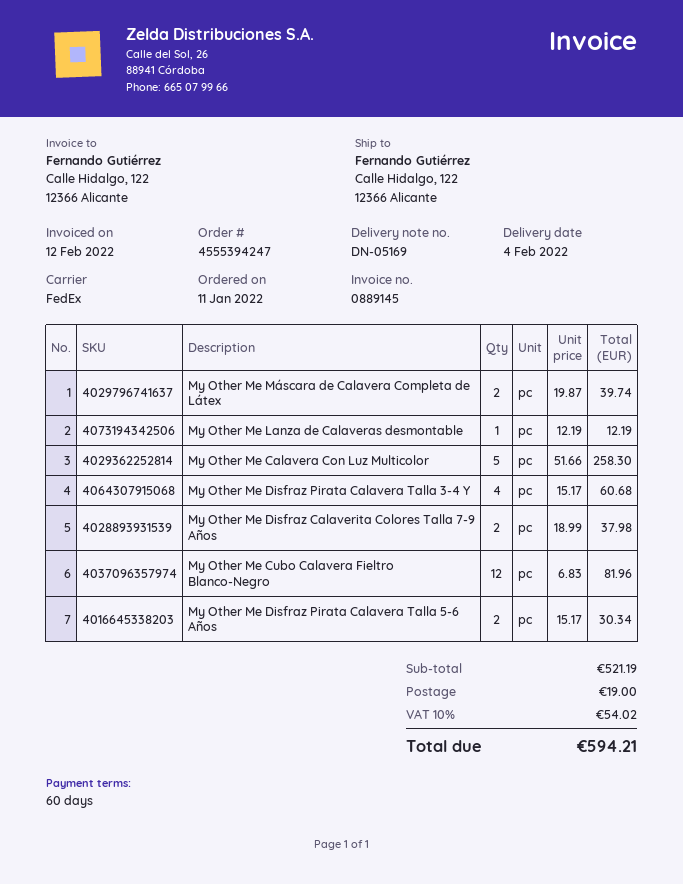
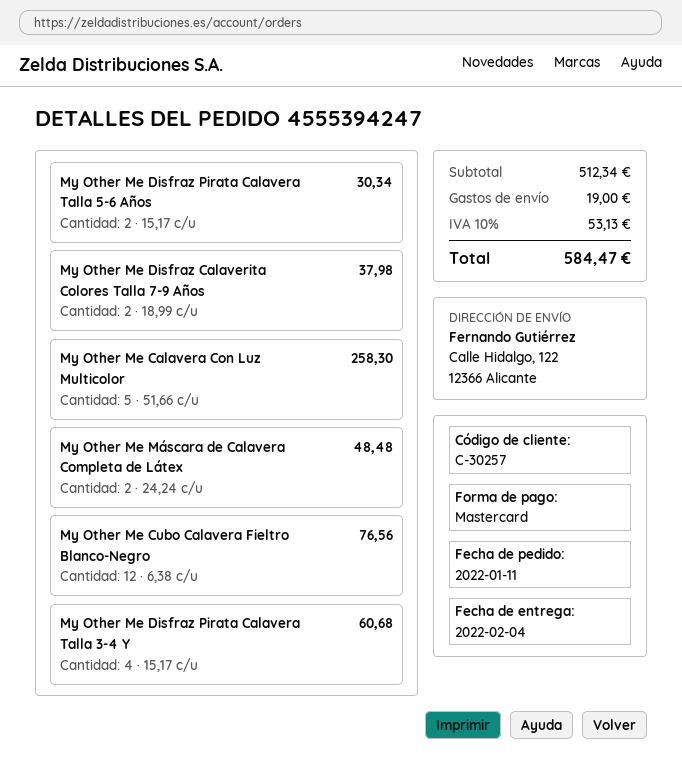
My Other Me Máscara de Calavera Completa de Látex: 2 x 19.87 = 39.74 -> 2 x 24.24 = 48.48
My Other Me Lanza de Calaveras desmontable: 1 x 12.19 = 12.19 -> none
My Other Me Cubo Calavera Fieltro Blanco-Negro: 12 x 6.83 = 81.96 -> 12 x 6.38 = 76.56
subtotal: 521.19 -> 512.34
tax: 10% = 54.02 -> 10% = 53.13
total: 594.21 -> 584.47

